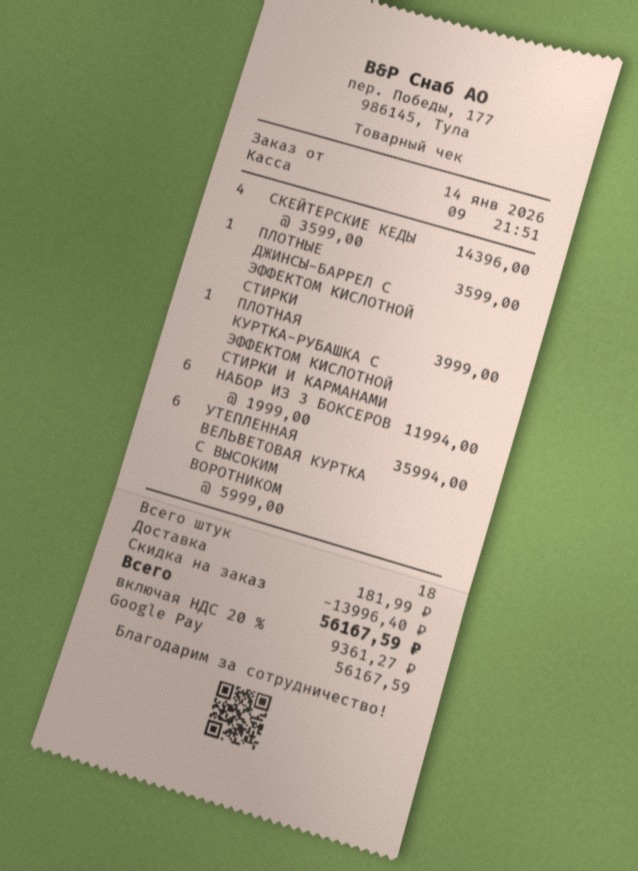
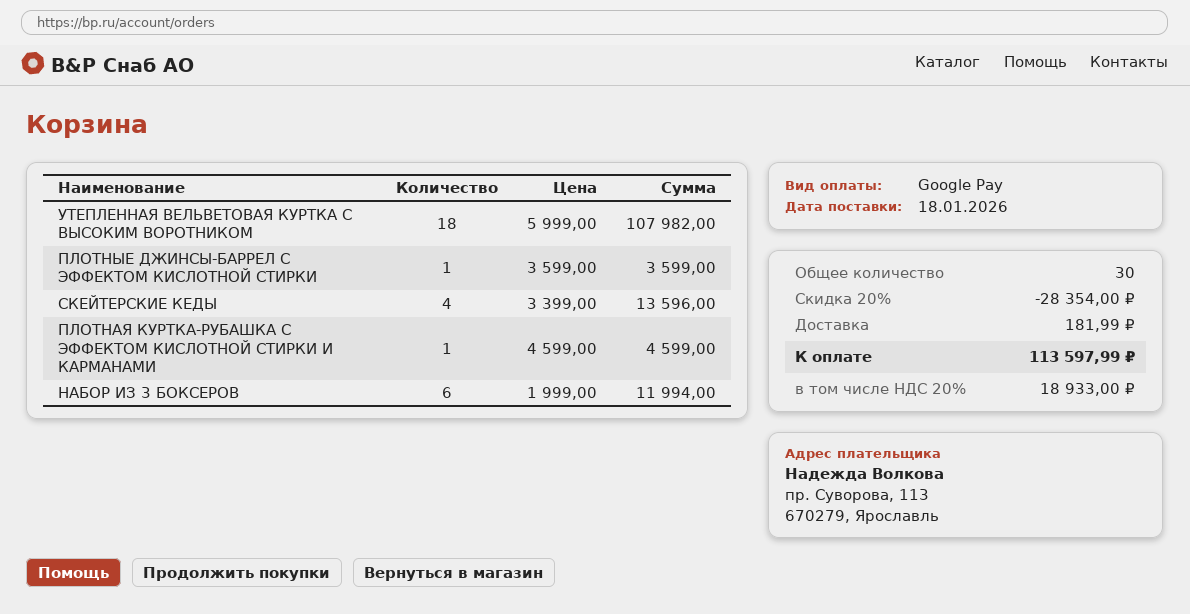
СКЕЙТЕРСКИЕ КЕДЫ: 4 x 3599.00 = 14396.00 -> 4 x 3399.00 = 13596.00
ПЛОТНАЯ КУРТКА-РУБАШКА С ЭФФЕКТОМ КИСЛОТНОЙ СТИРКИ И КАРМАНАМИ: 1 x 3999.00 = 3999.00 -> 1 x 4599.00 = 4599.00
УТЕПЛЕННАЯ ВЕЛЬВЕТОВАЯ КУРТКА С ВЫСОКИМ ВОРОТНИКОМ: 6 x 5999.00 = 35994.00 -> 18 x 5999.00 = 107982.00
total quantity: 18 -> 30
discount: 13996.40 -> 28354.00
tax: 20% = 9361.27 -> 20% = 18933.00
total: 56167.59 -> 113597.99

